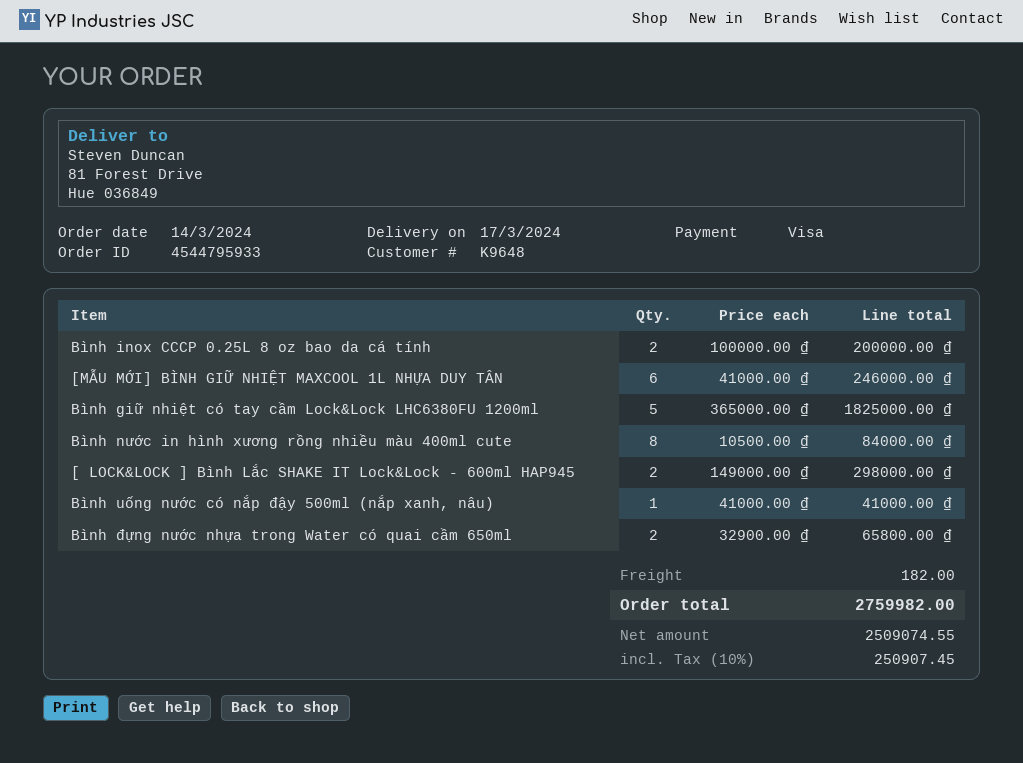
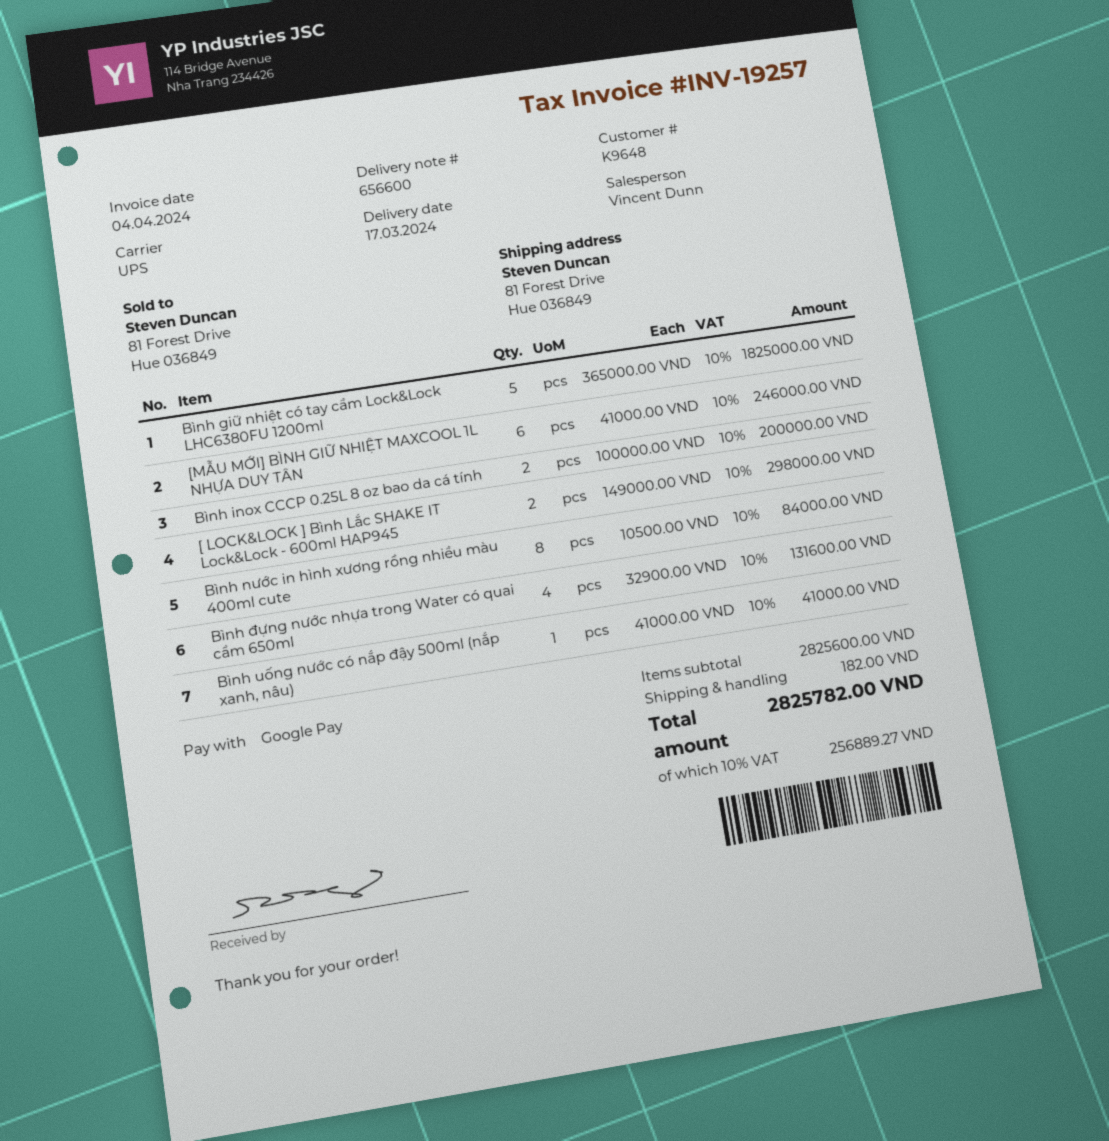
payment method: Visa -> Google Pay
Bình đựng nước nhựa trong Water có quai cầm 650ml: 2 x 32900.00 = 65800.00 -> 4 x 32900.00 = 131600.00
tax: 10% = 250907.45 -> 10% = 256889.27
total: 2759982.00 -> 2825782.00

